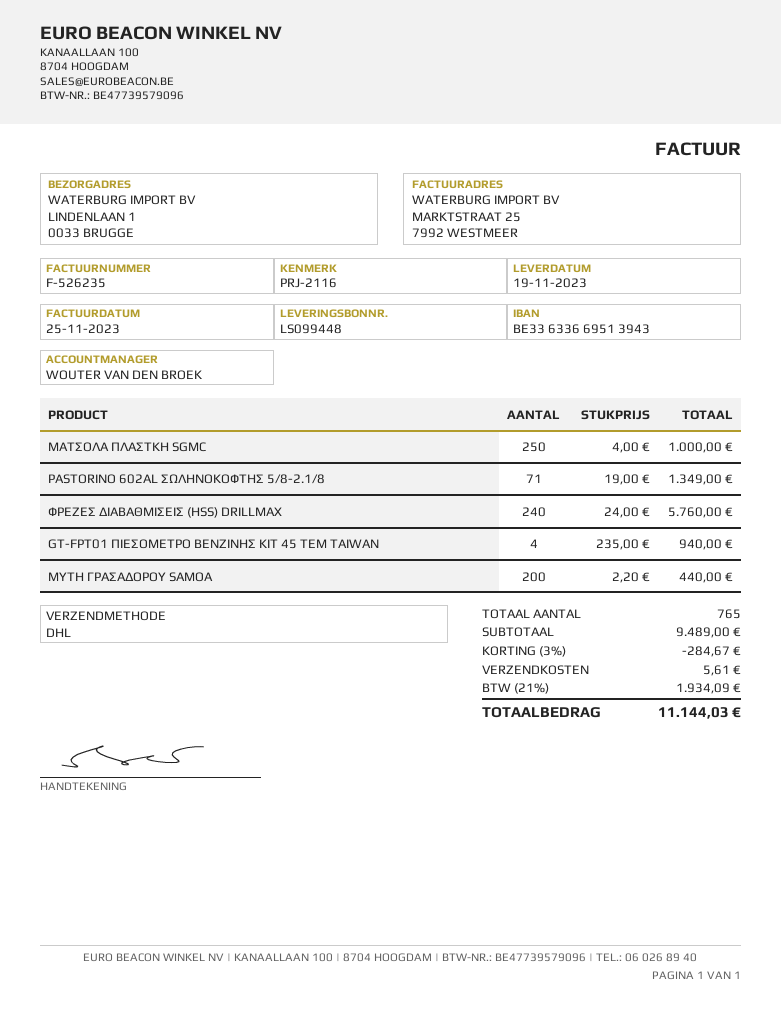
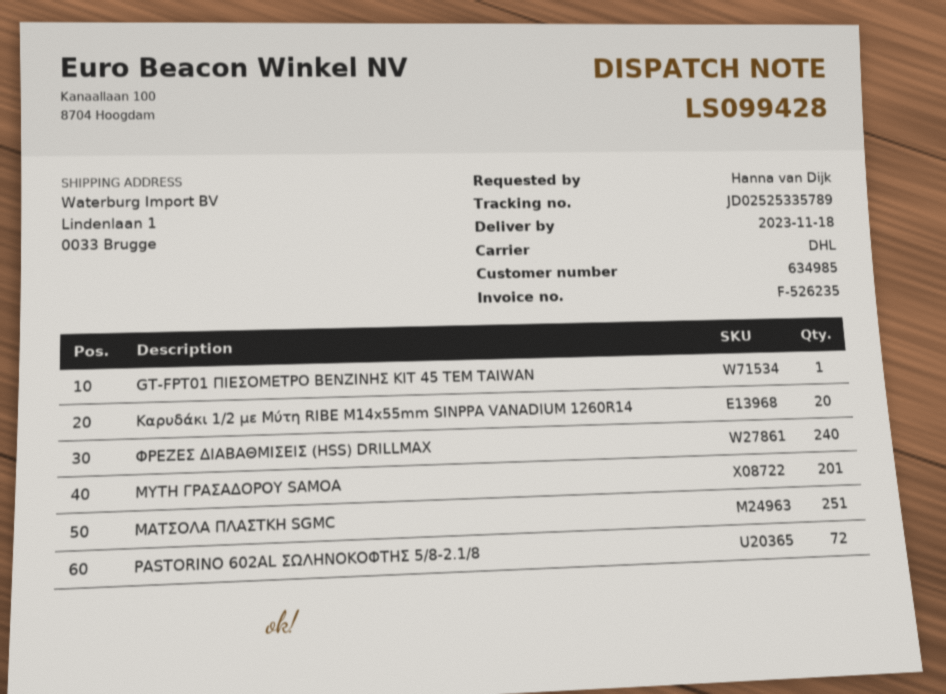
delivery note number: LS099448 -> LS099428
delivery date: 2023-11-19 -> 2023-11-18
ΜΑΤΣΟΛΑ ΠΛΑΣΤΚΗ SGMC: 250 -> 251
PASTORINO 602AL ΣΩΛΗΝΟΚΟΦΤΗΣ 5/8-2.1/8: 71 -> 72
GT-FPT01 ΠΙΕΣΟΜΕΤΡΟ ΒΕΝΖΙΝΗΣ ΚΙΤ 45 ΤΕΜ ΤΑΙWAN: 4 -> 1
ΜΥΤΗ ΓΡΑΣΑΔΟΡΟΥ SAMOA: 200 -> 201
Καρυδάκι 1/2 με Μύτη RIBE M14x55mm SINPPA VANADIUM 1260R14: none -> 20

